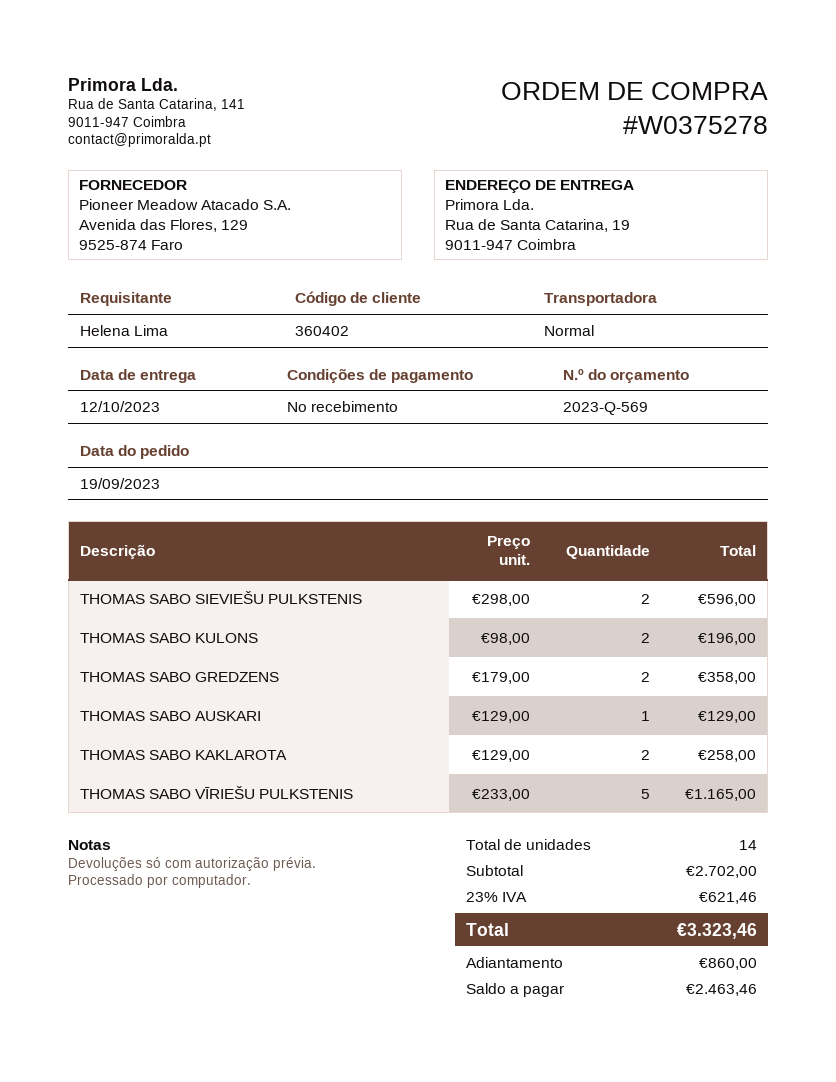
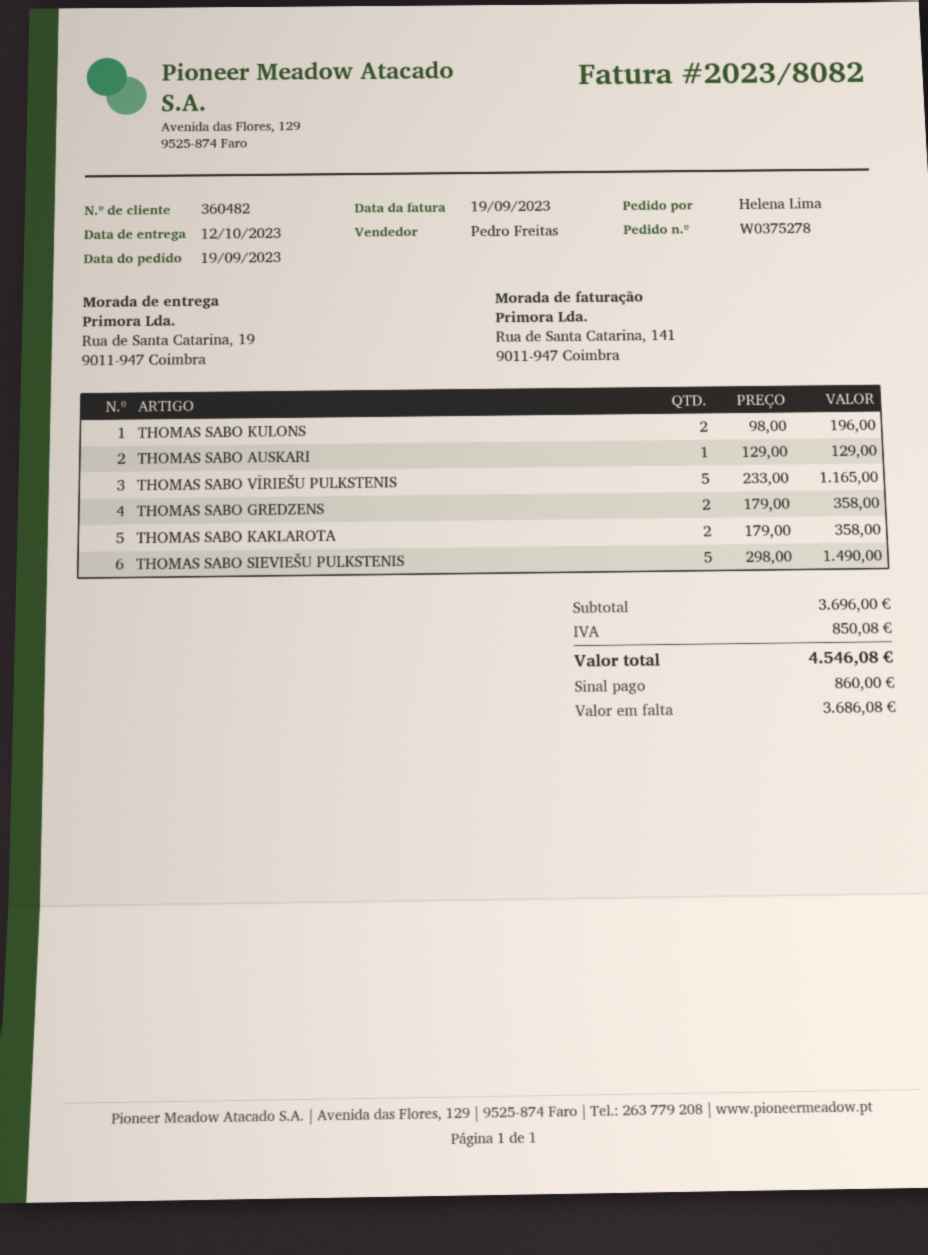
customer number: 360402 -> 360482
THOMAS SABO SIEVIEŠU PULKSTENIS: 2 x 298.00 = 596.00 -> 5 x 298.00 = 1490.00
THOMAS SABO KAKLAROTA: 2 x 129.00 = 258.00 -> 2 x 179.00 = 358.00
subtotal: 2702.00 -> 3696.00
tax: 621.46 -> 850.08
total: 3323.46 -> 4546.08
balance: 2463.46 -> 3686.08

